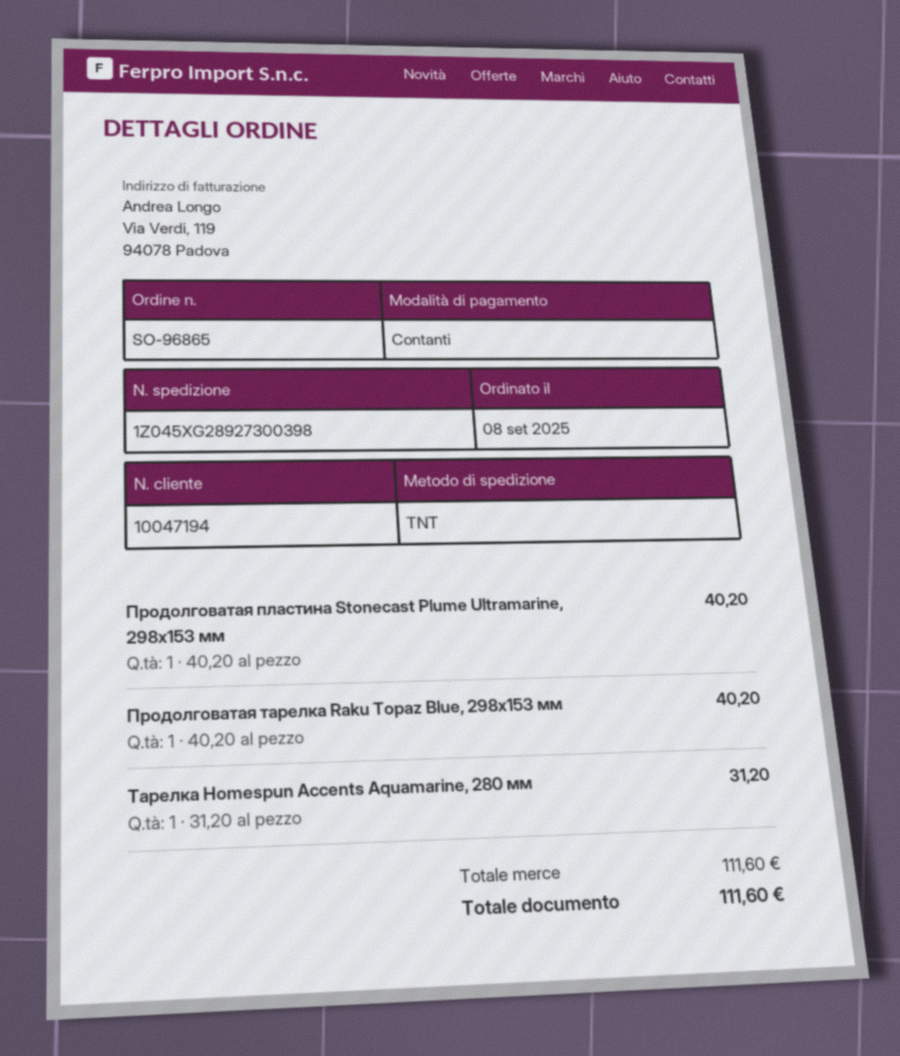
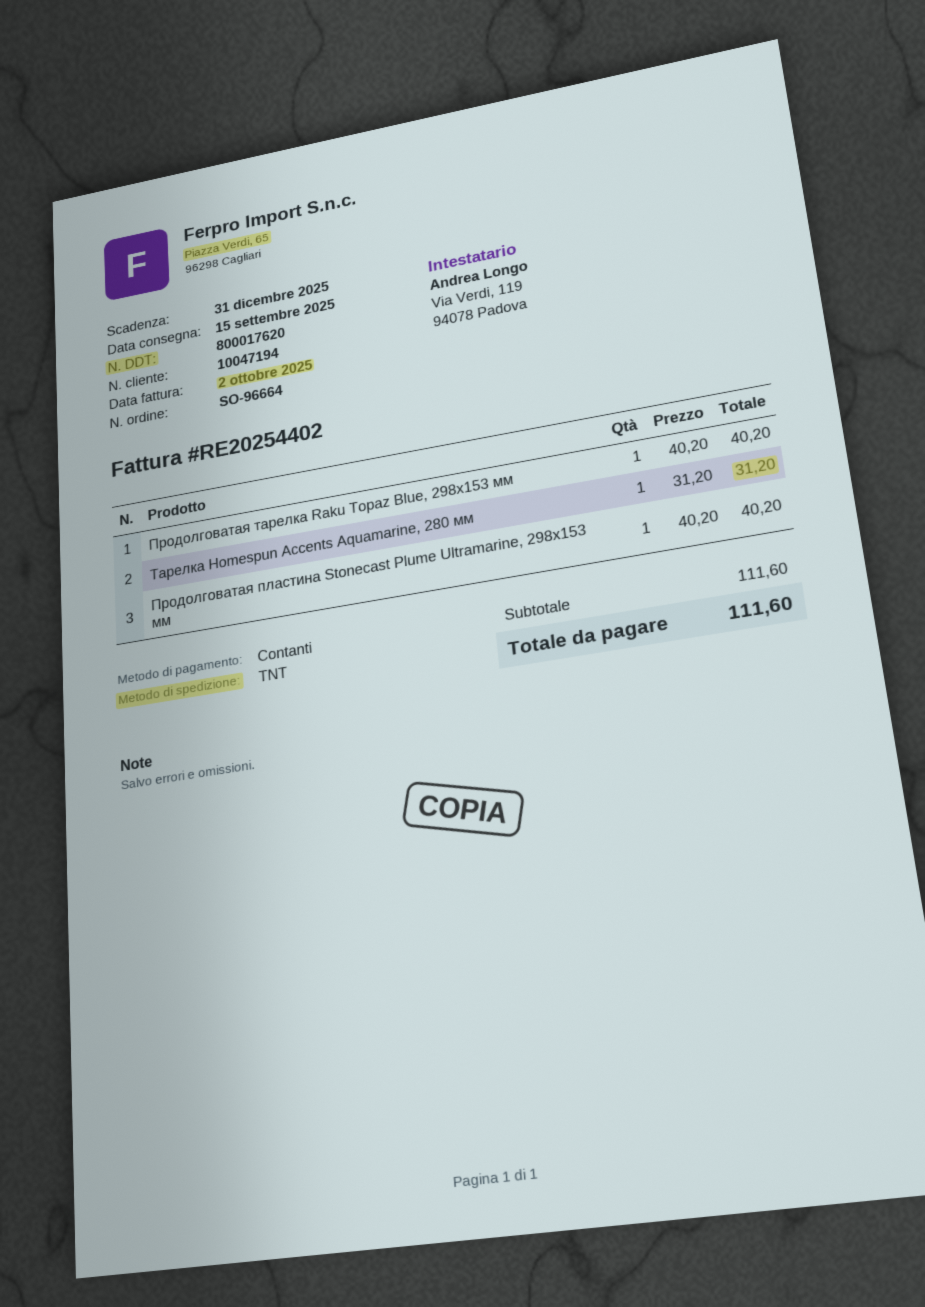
order number: SO-96865 -> SO-96664

